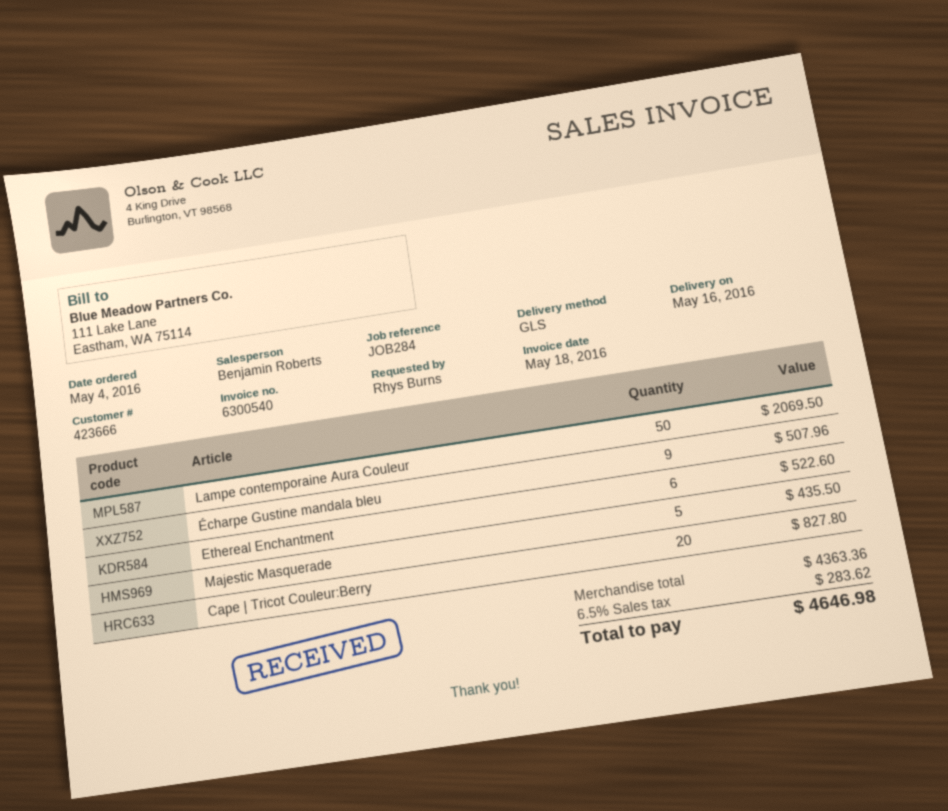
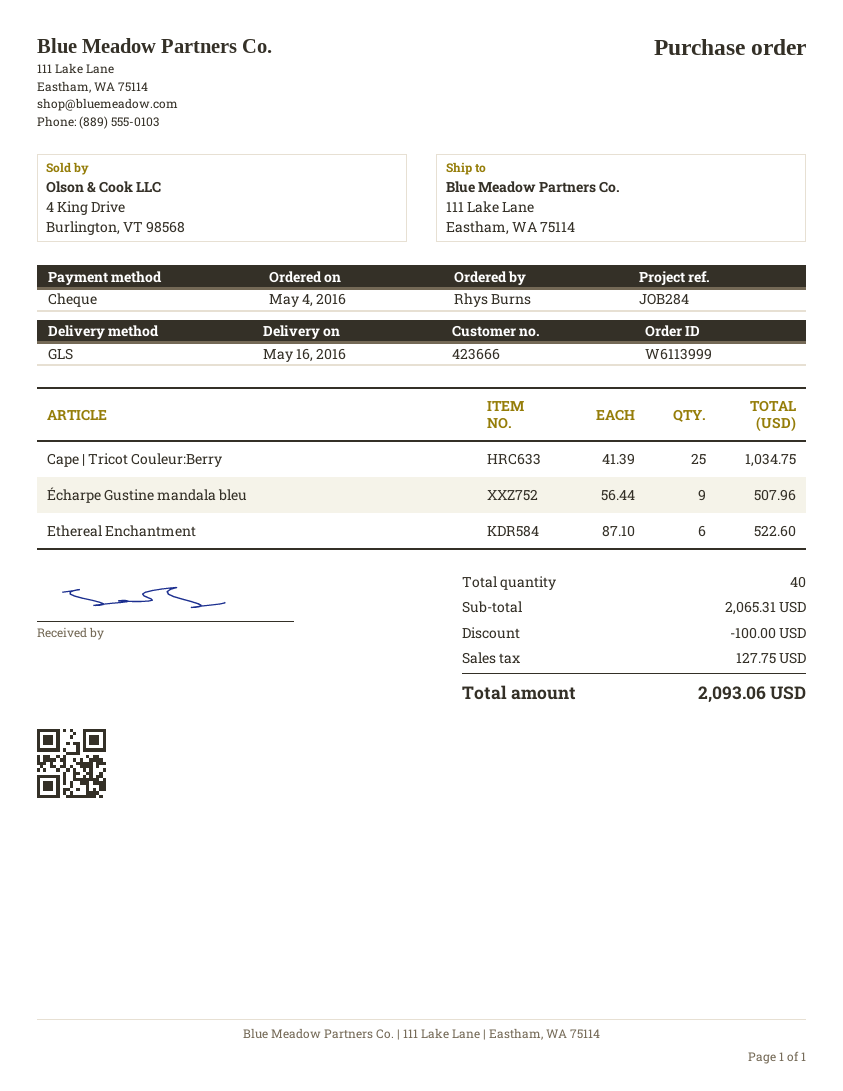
Lampe contemporaine Aura Couleur: 50 for 2069.50 -> none
Majestic Masquerade: 5 for 435.50 -> none
Cape | Tricot Couleur:Berry: 20 for 827.80 -> 25 for 1034.75
subtotal: 4363.36 -> 2065.31
discount: none -> 100.00
tax: 283.62 -> 127.75
total: 4646.98 -> 2093.06

